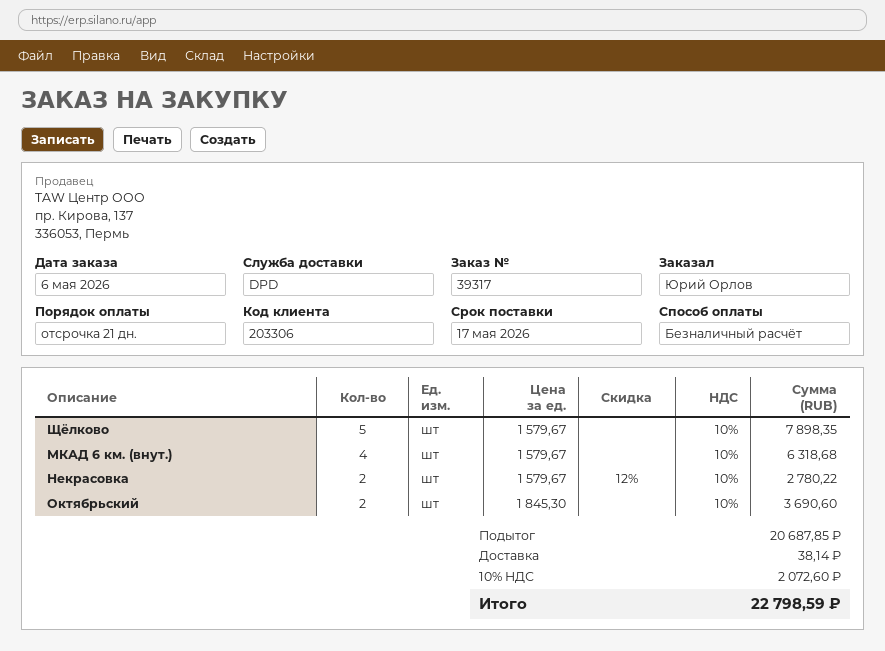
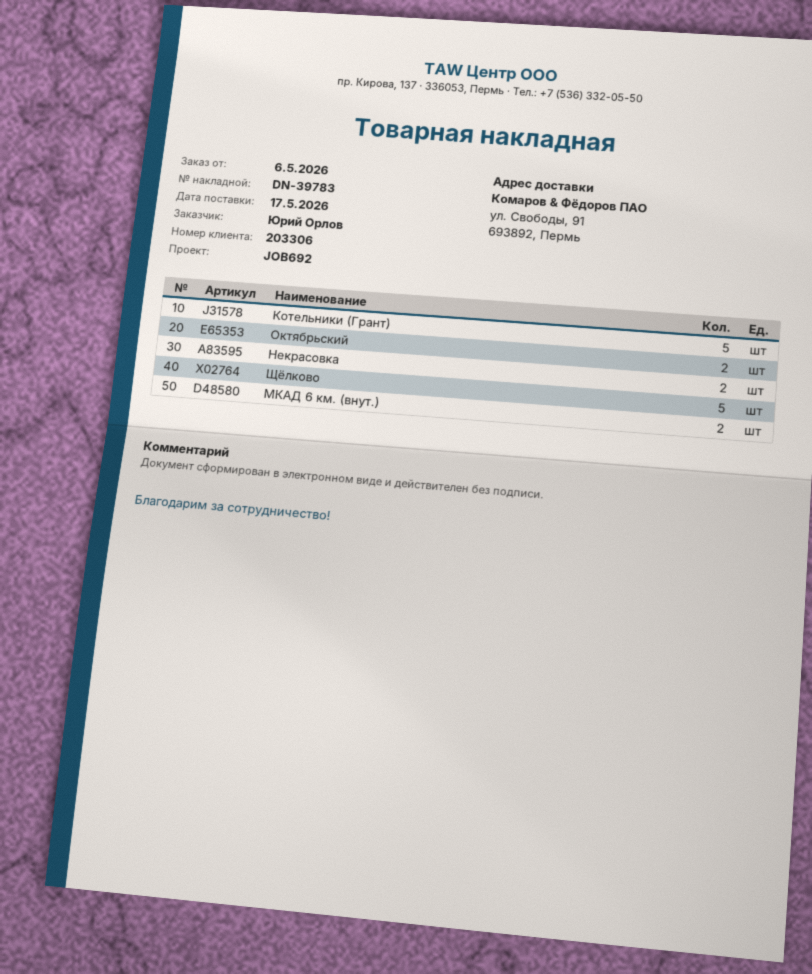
МКАД 6 км. (внут.): 4 -> 2
Котельники (Грант): none -> 5

